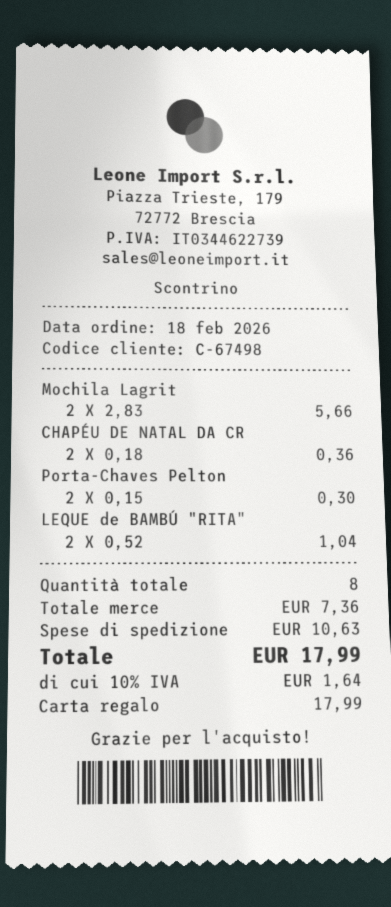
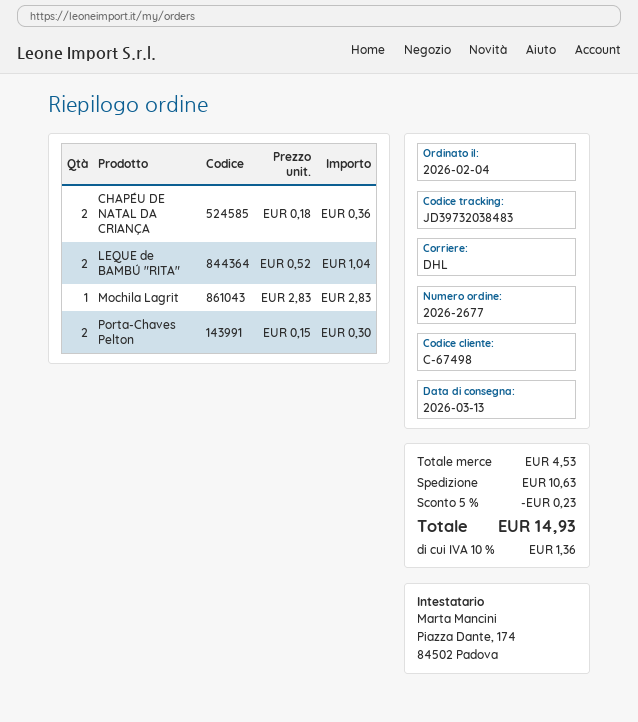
order date: 2026-02-18 -> 2026-02-04
Mochila Lagrit: 2 x 2.83 = 5.66 -> 1 x 2.83 = 2.83
subtotal: 7.36 -> 4.53
discount: none -> 5% = 0.23
tax: 10% = 1.64 -> 10% = 1.36
total: 17.99 -> 14.93

